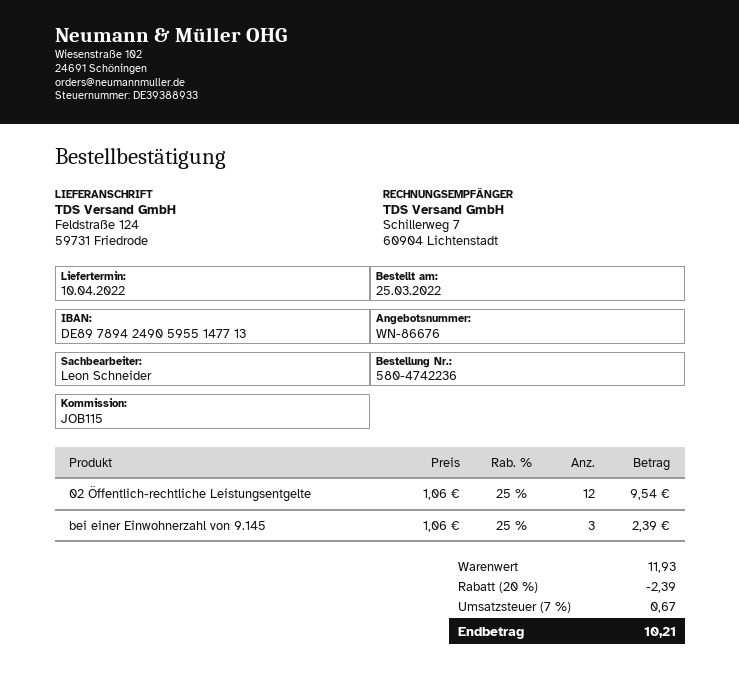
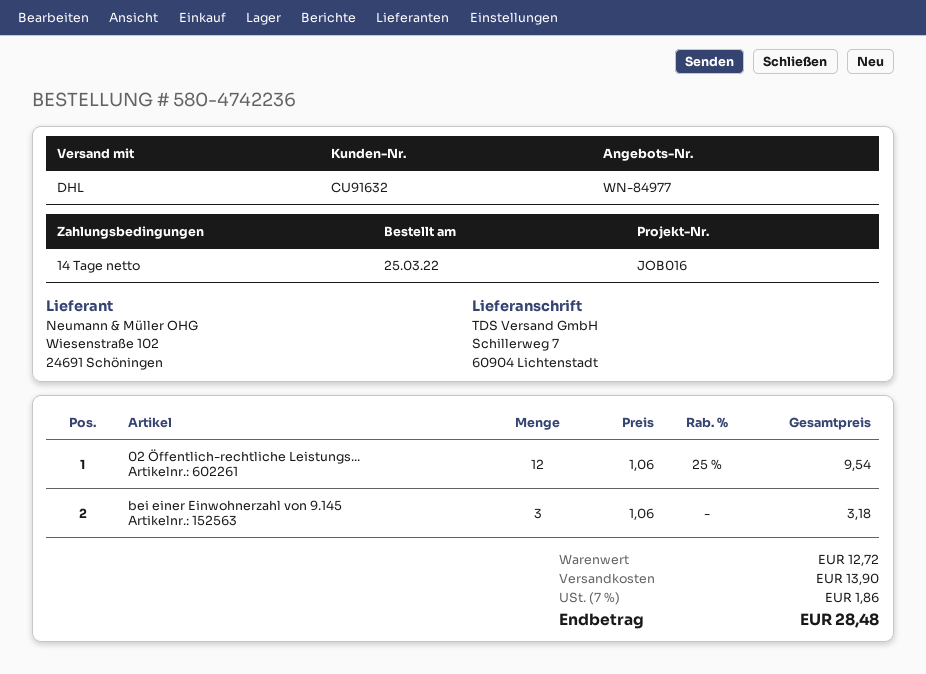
quote number: WN-86676 -> WN-84977
reference: JOB115 -> JOB016
ship to: Feldstraße 124, 59731 Friedrode -> Schillerweg 7, 60904 Lichtenstadt
bei einer Einwohnerzahl von 9.145: 3 x 1.06 - 25% = 2.39 -> 3 x 1.06 = 3.18
subtotal: 11.93 -> 12.72
discount: 20% = 2.39 -> none
shipping: none -> 13.90
tax: 7% = 0.67 -> 7% = 1.86
total: 10.21 -> 28.48

